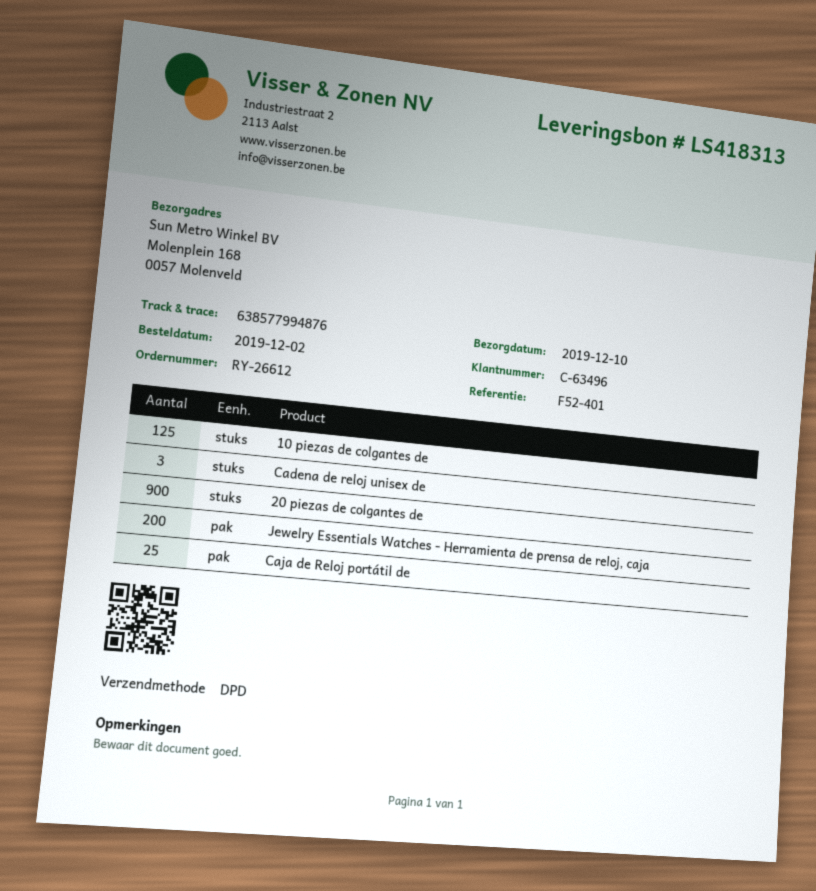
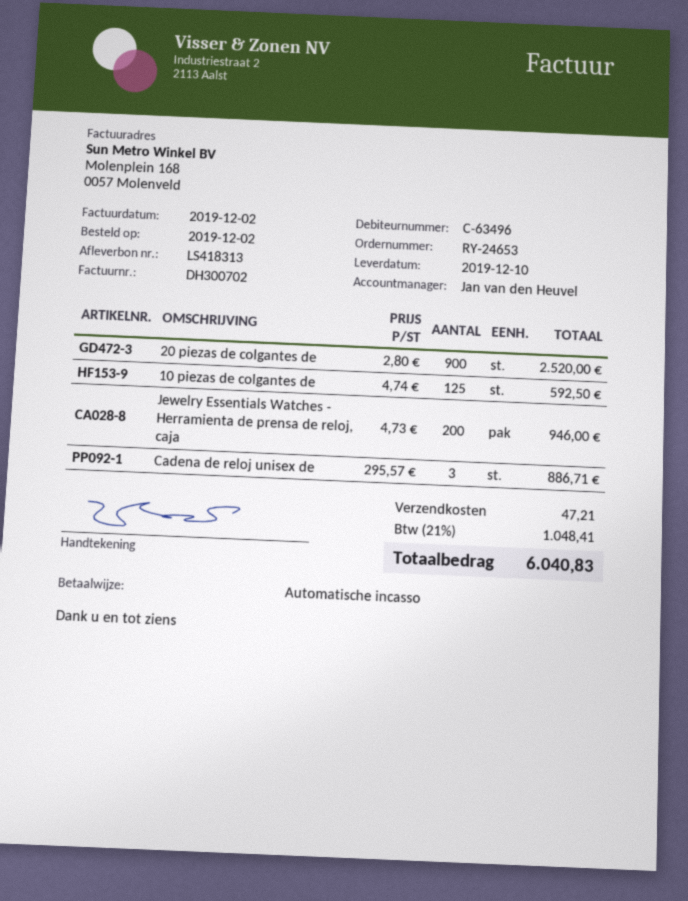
order number: RY-26612 -> RY-24653
Caja de Reloj portátil de: 25 -> none

